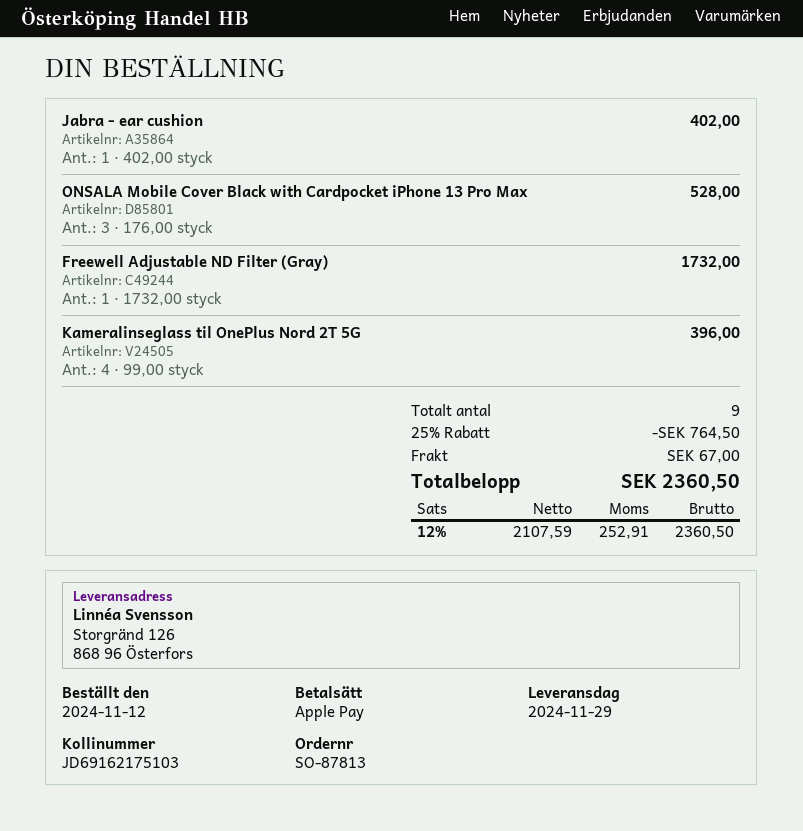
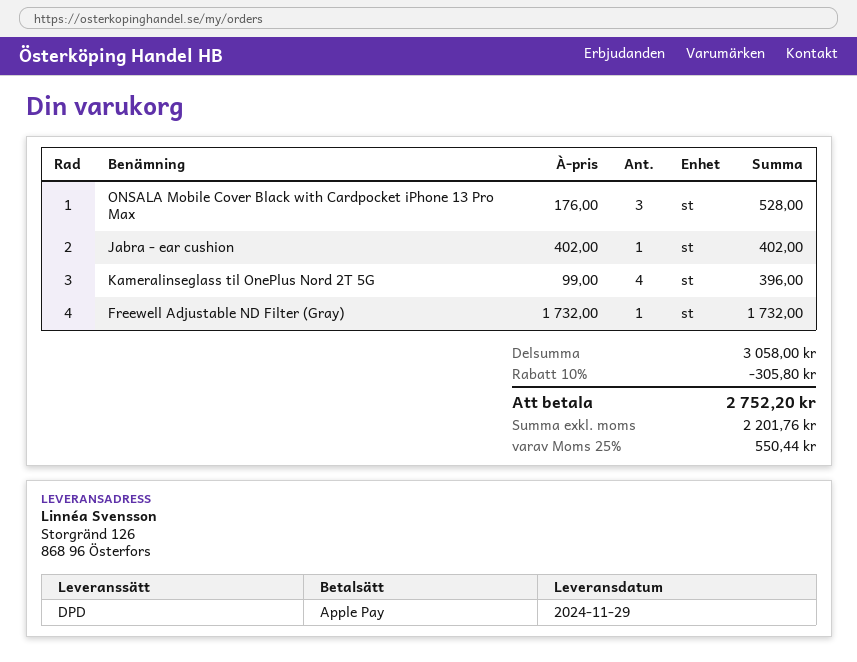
discount: 25% = 764.50 -> 10% = 305.80
shipping: 67.00 -> none
net: 2107.59 -> 2201.76
tax: 12% = 252.91 -> 25% = 550.44
total: 2360.50 -> 2752.20

